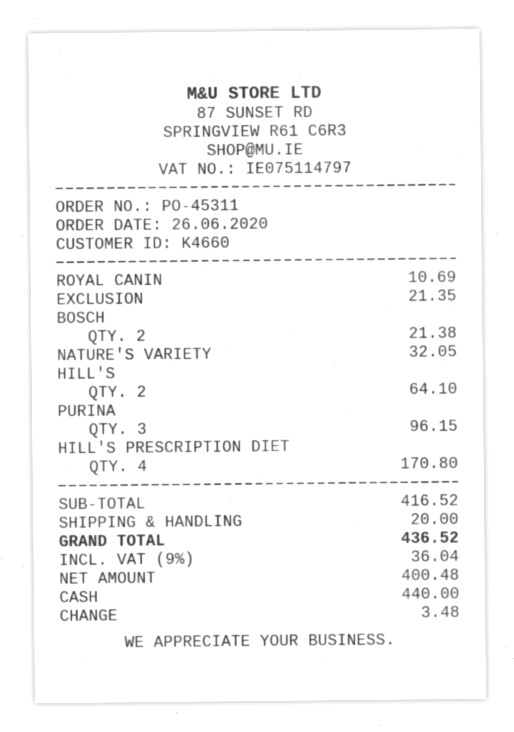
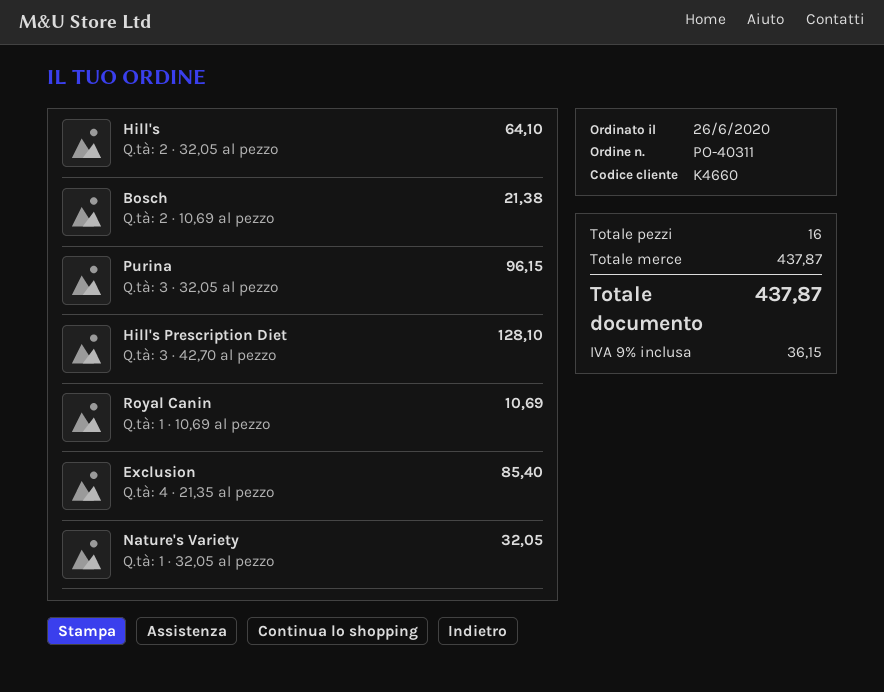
order number: PO-45311 -> PO-40311
EXCLUSION: 1 for 21.35 -> 4 for 85.40
HILL'S PRESCRIPTION DIET: 4 for 170.80 -> 3 for 128.10
subtotal: 416.52 -> 437.87
shipping: 20.00 -> none
tax: 9% = 36.04 -> 9% = 36.15
total: 436.52 -> 437.87

